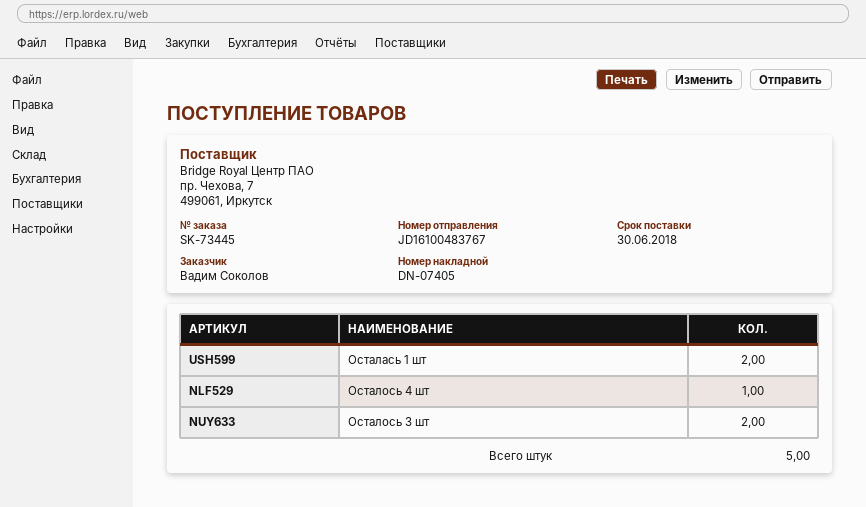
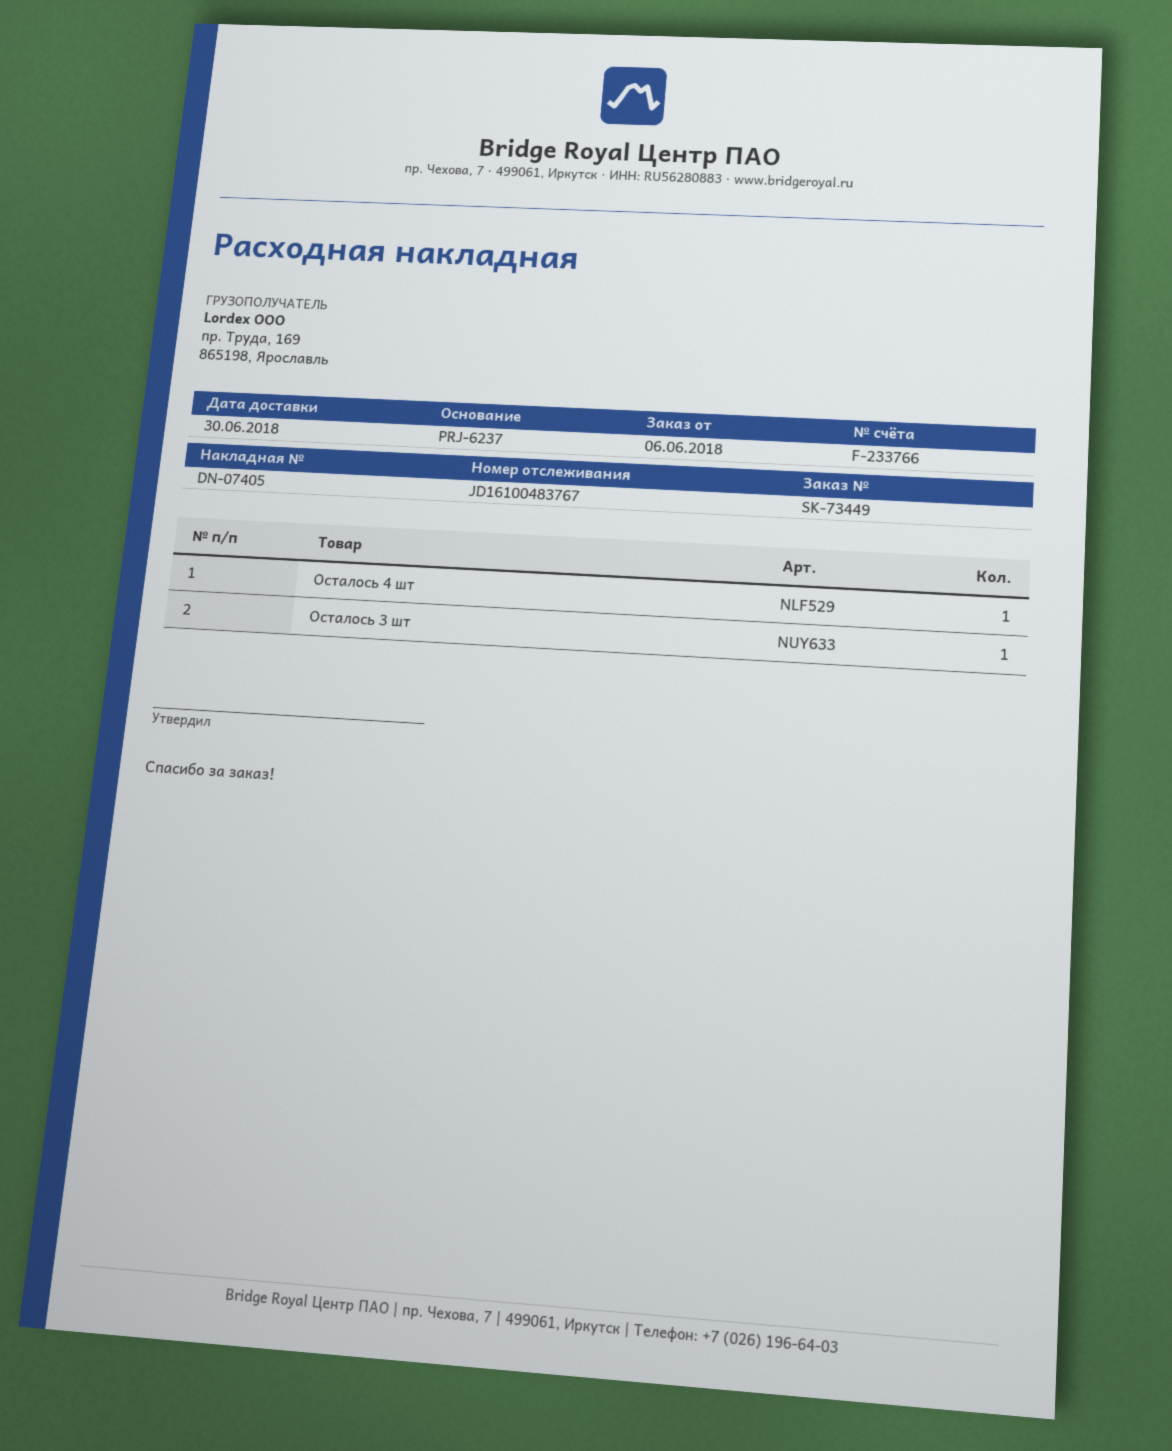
order number: SK-73445 -> SK-73449
Осталась 1 шт: 2 -> none
Осталось 3 шт: 2 -> 1

